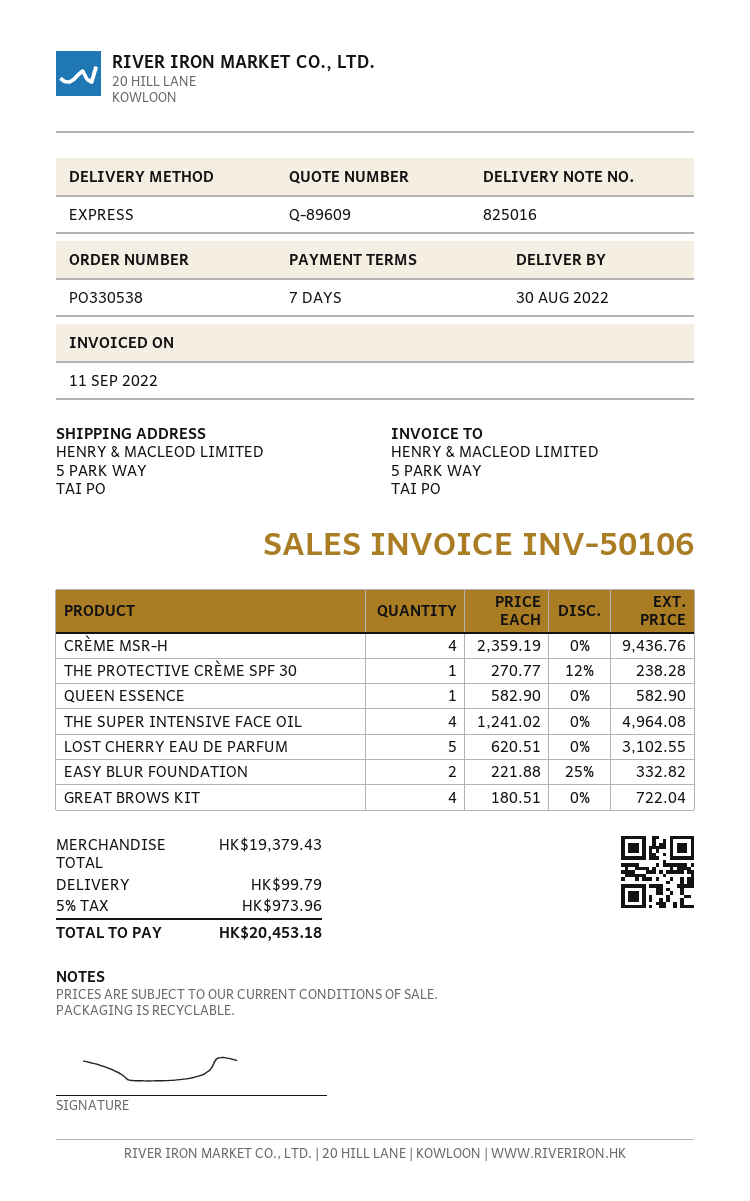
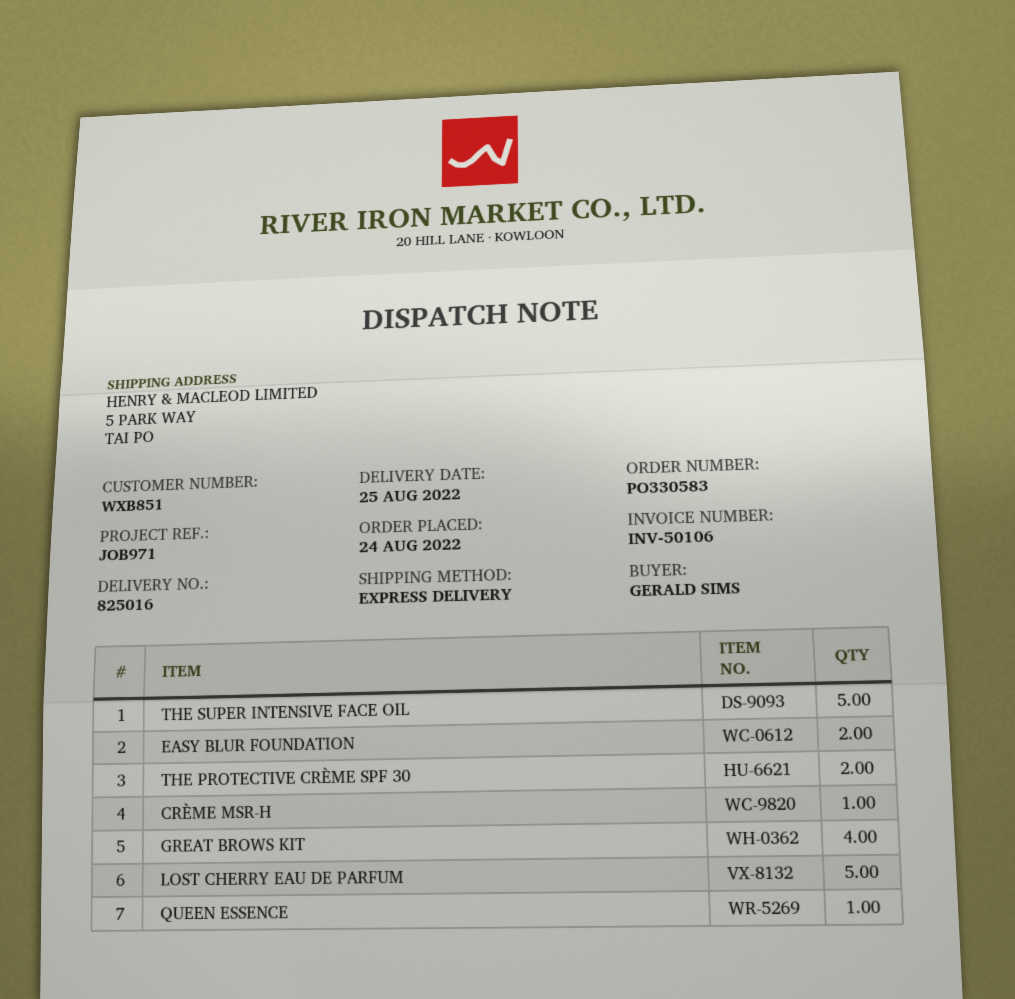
order number: PO330538 -> PO330583
delivery date: 2022-08-30 -> 2022-08-25
CRÈME MSR-H: 4 -> 1
THE PROTECTIVE CRÈME SPF 30: 1 -> 2
THE SUPER INTENSIVE FACE OIL: 4 -> 5

